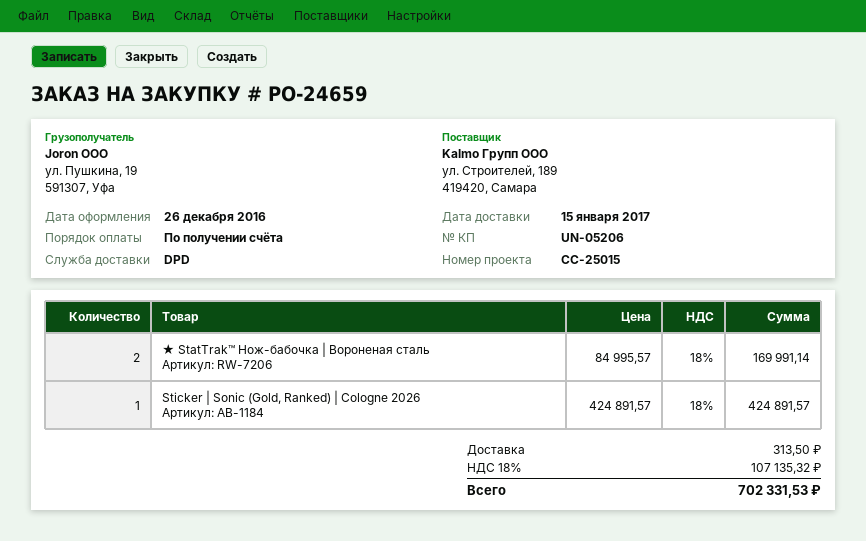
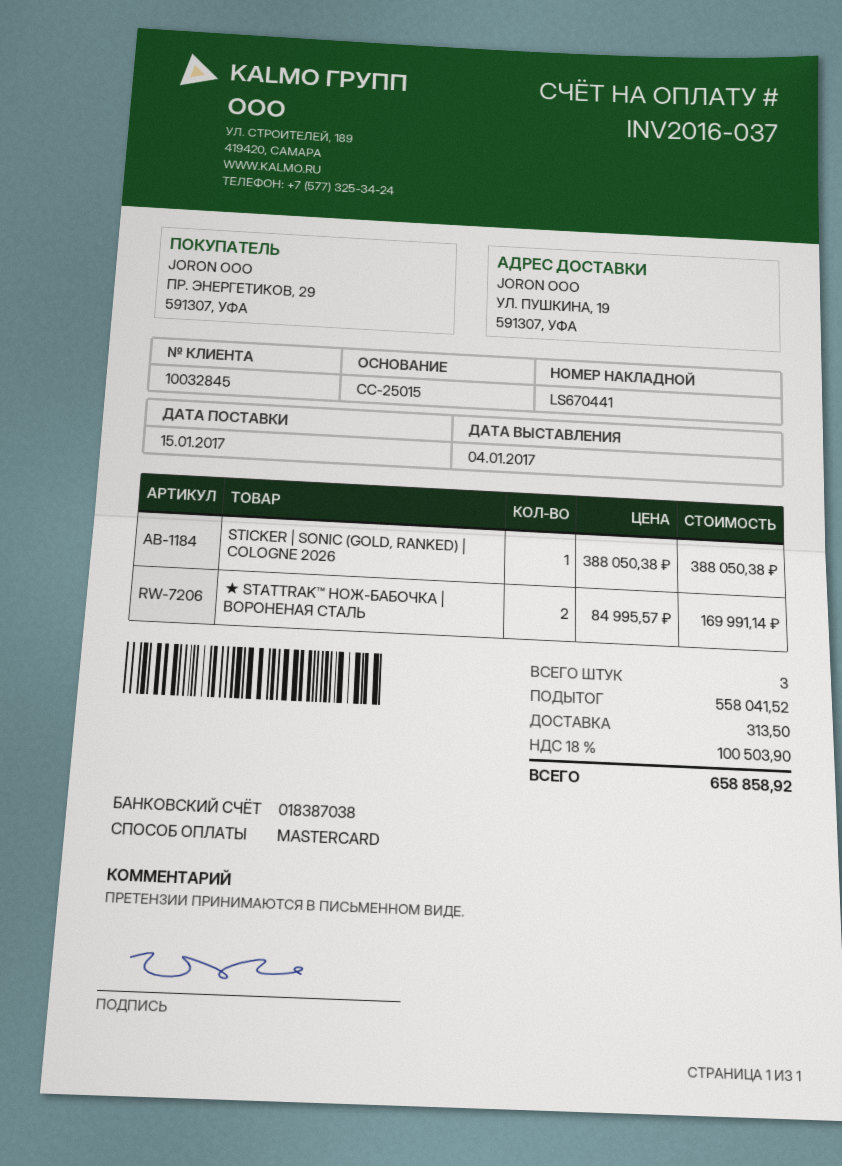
Sticker | Sonic (Gold, Ranked) | Cologne 2026: 1 x 424891.57 = 424891.57 -> 1 x 388050.38 = 388050.38
tax: 18% = 107135.32 -> 18% = 100503.90
total: 702331.53 -> 658858.92

